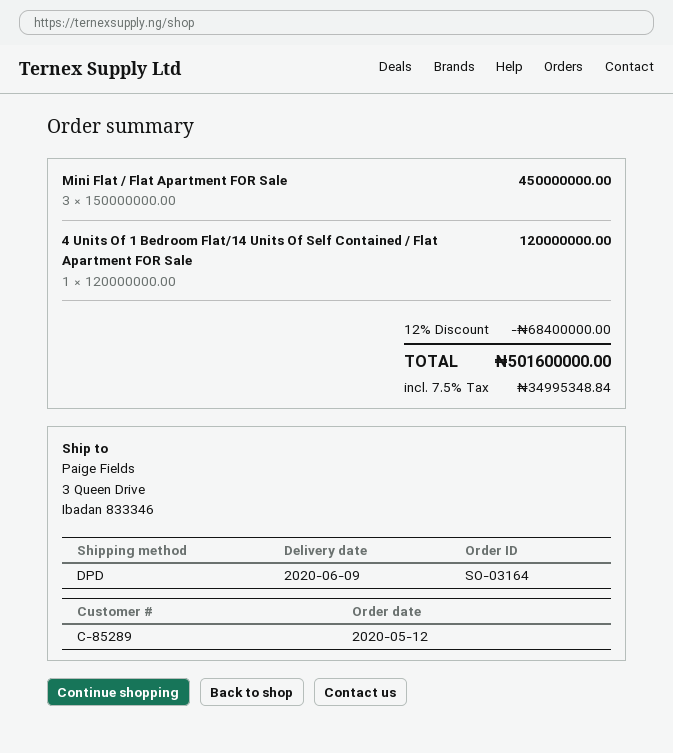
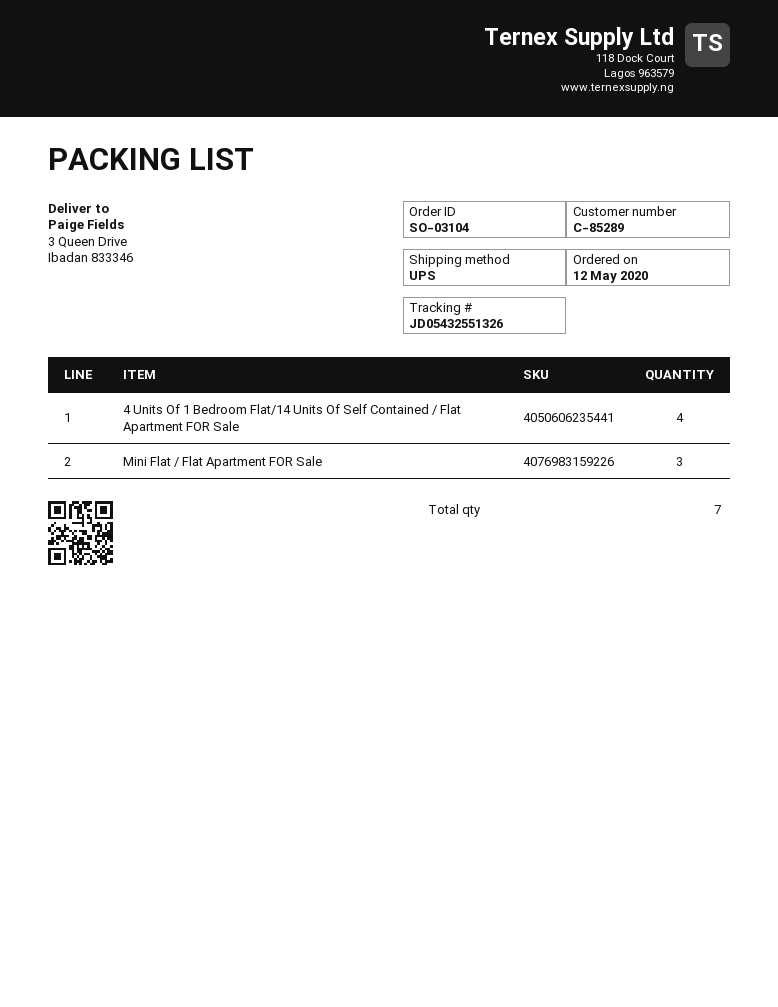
order number: SO-03164 -> SO-03104
shipping method: DPD -> UPS
4 Units Of 1 Bedroom Flat/14 Units Of Self Contained / Flat Apartment FOR Sale: 1 -> 4

